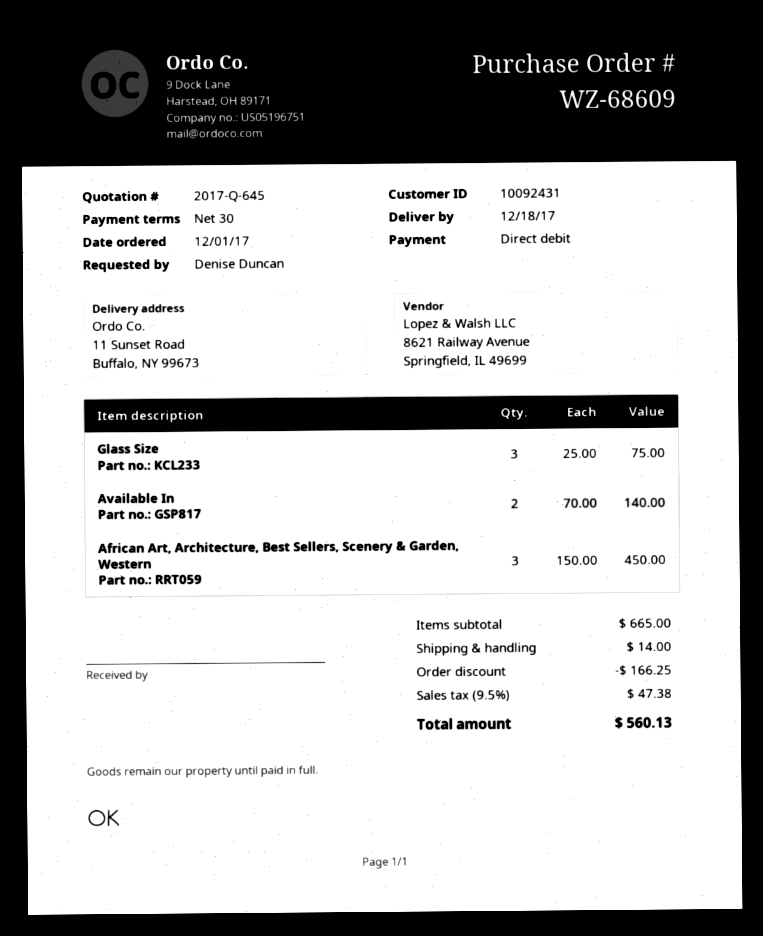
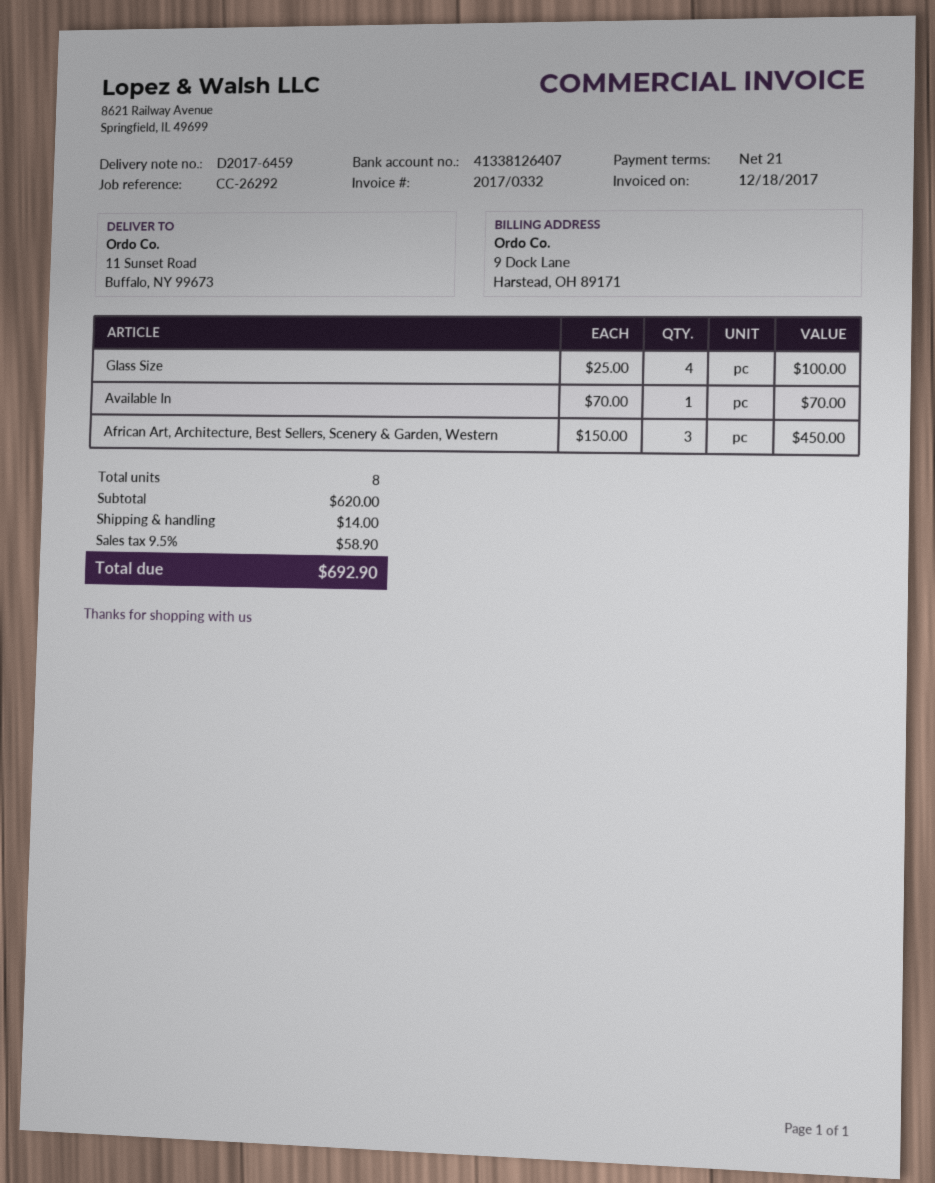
payment terms: 30 days -> 21 days
Glass Size: 3 x 25.00 = 75.00 -> 4 x 25.00 = 100.00
Available In: 2 x 70.00 = 140.00 -> 1 x 70.00 = 70.00
subtotal: 665.00 -> 620.00
discount: 166.25 -> none
tax: 9.5% = 47.38 -> 9.5% = 58.90
total: 560.13 -> 692.90

